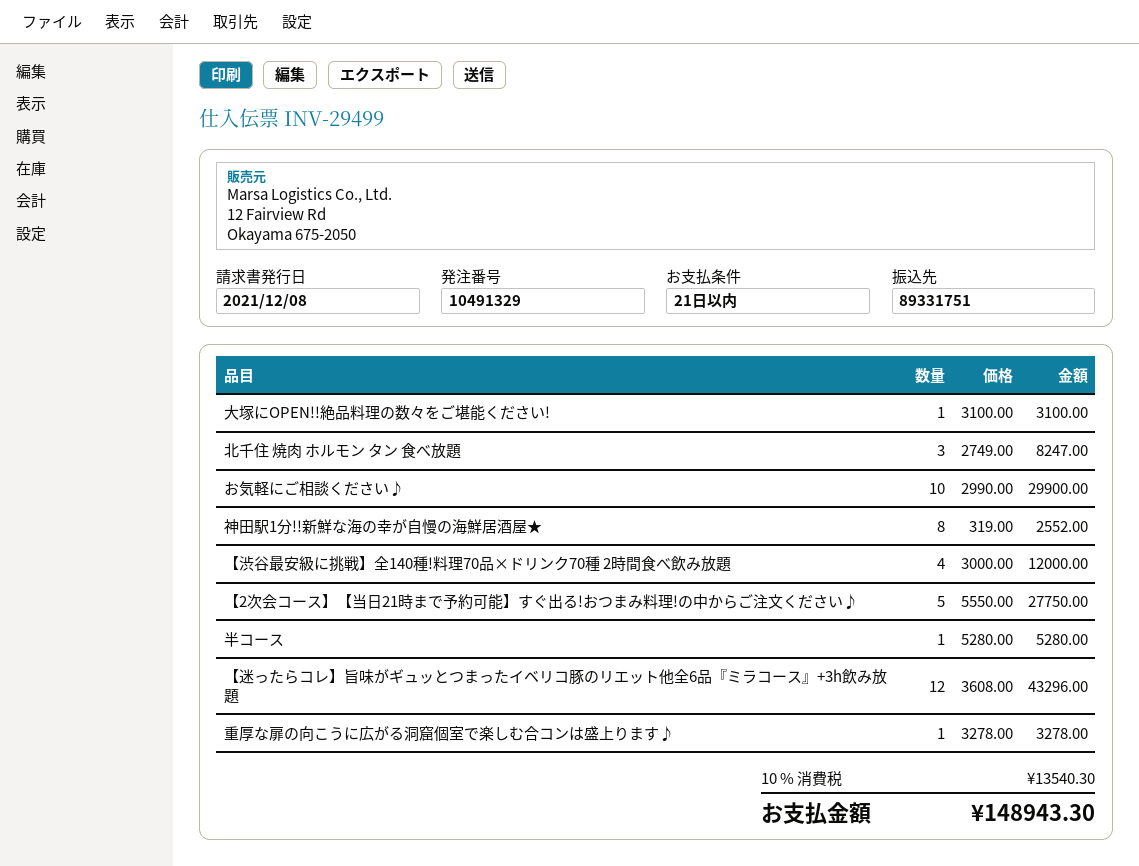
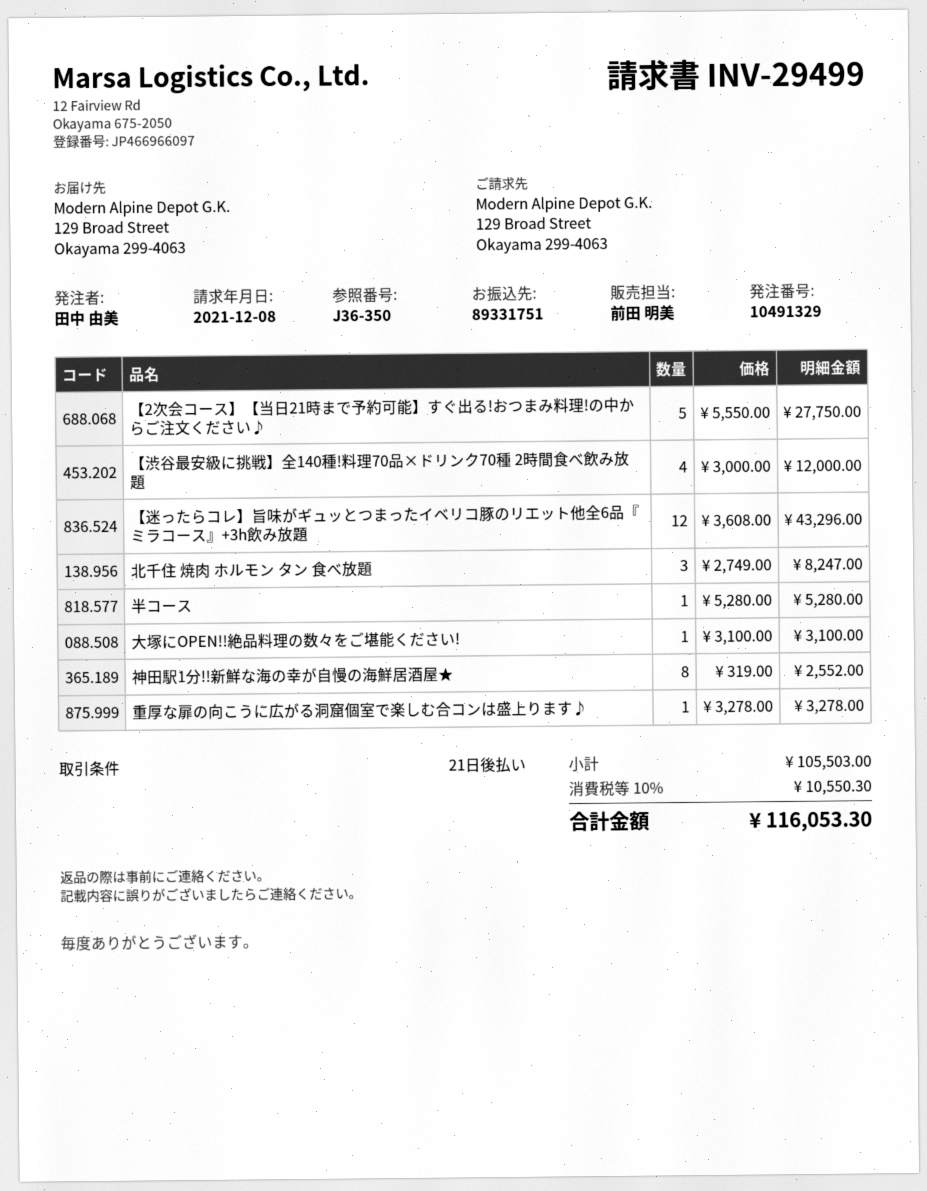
お気軽にご相談ください♪: 10 x 2990.00 = 29900.00 -> none
tax: 10% = 13540.30 -> 10% = 10550.30
total: 148943.30 -> 116053.30

